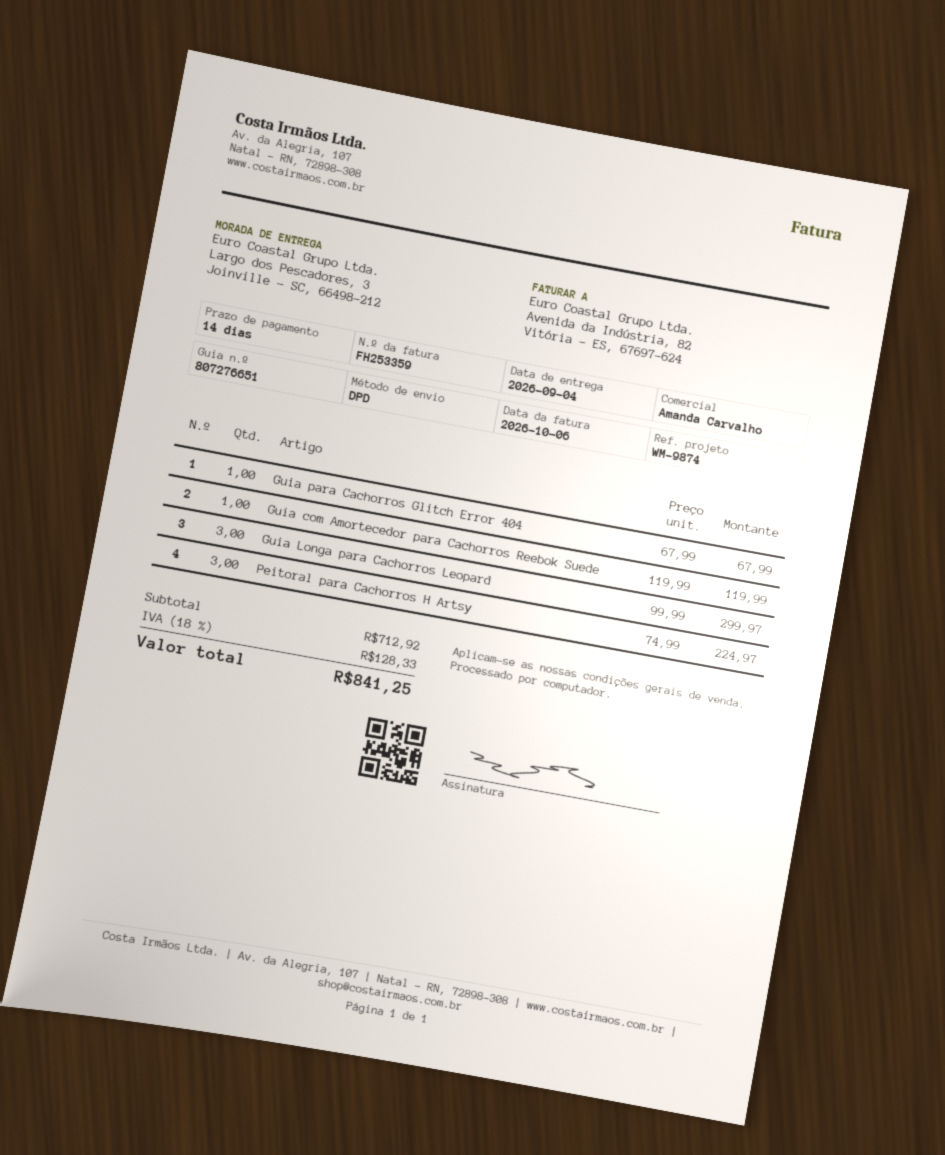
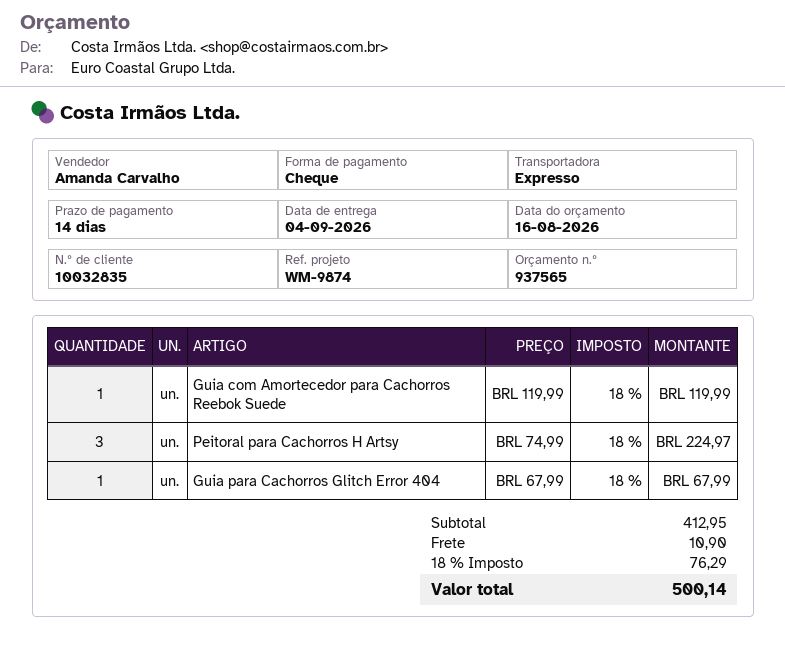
shipping method: DPD -> express
Guia Longa para Cachorros Leopard: 3 x 99.99 = 299.97 -> none
subtotal: 712.92 -> 412.95
shipping: none -> 10.90
tax: 18% = 128.33 -> 18% = 76.29
total: 841.25 -> 500.14

